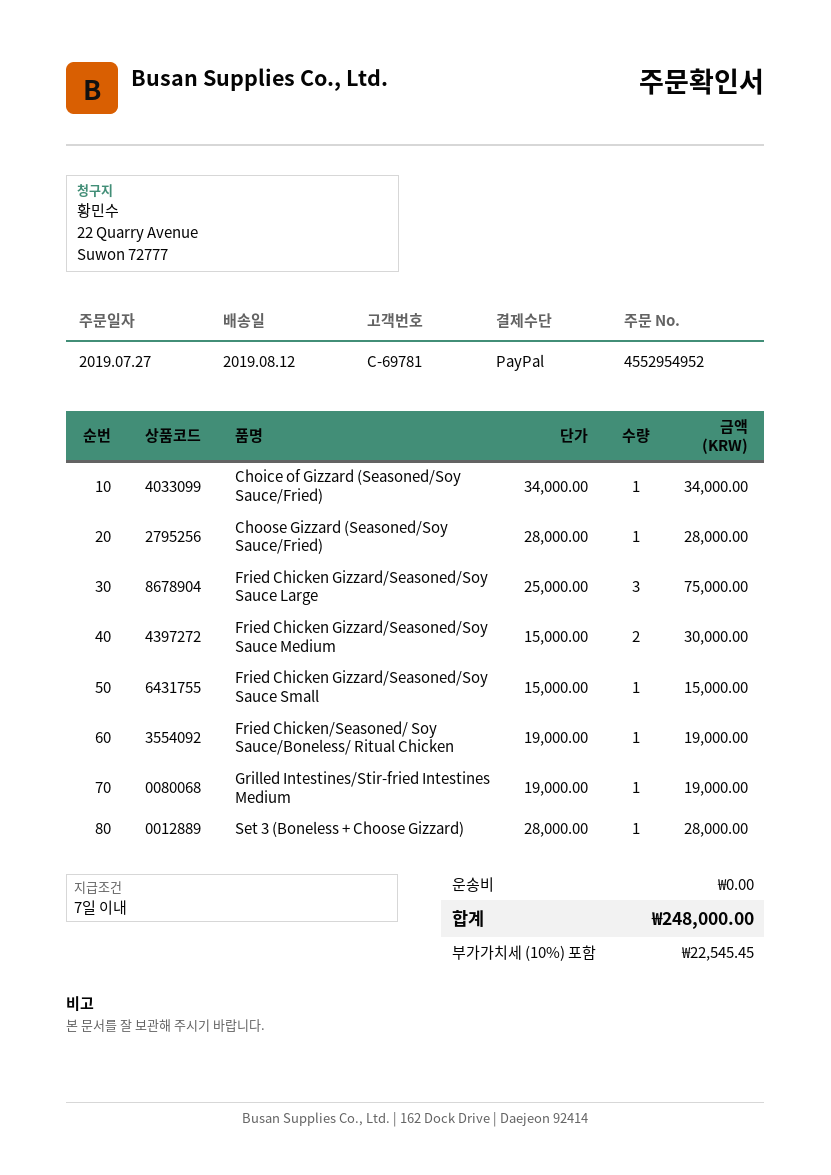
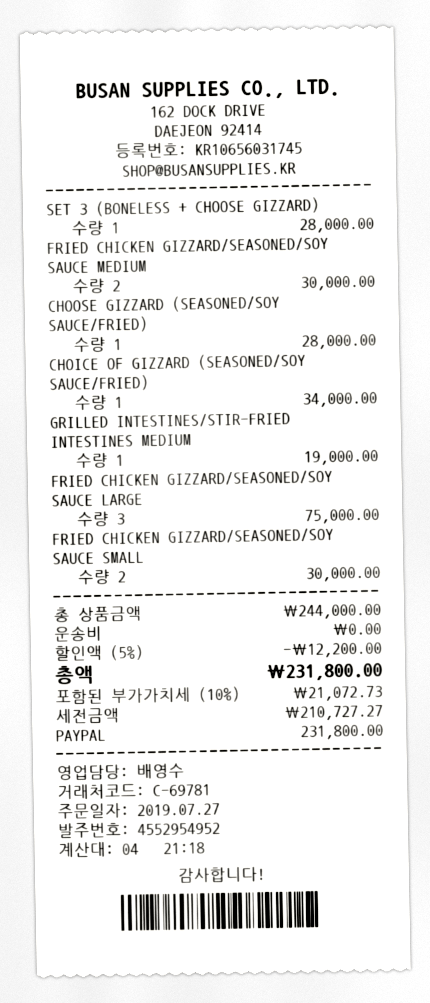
Fried Chicken Gizzard/Seasoned/Soy Sauce Small: 1 for 15000.00 -> 2 for 30000.00
Fried Chicken/Seasoned/ Soy Sauce/Boneless/ Ritual Chicken: 1 for 19000.00 -> none
discount: none -> 5% = 12200.00
tax: 10% = 22545.45 -> 10% = 21072.73
total: 248000.00 -> 231800.00

